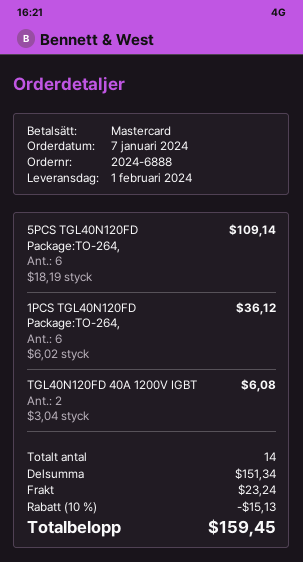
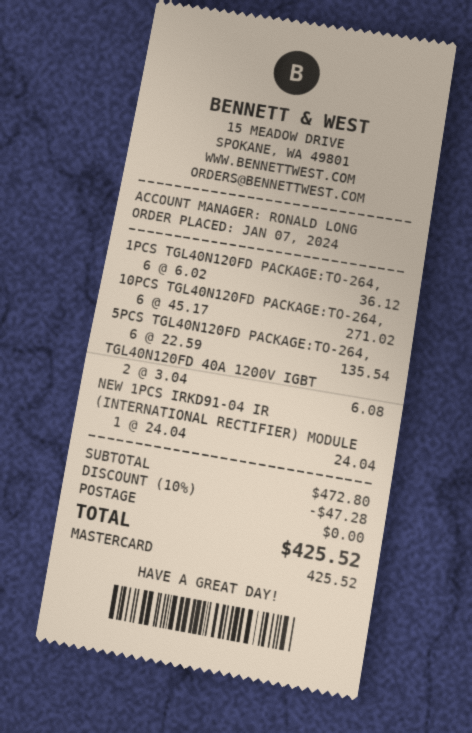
5PCS TGL40N120FD Package:TO-264,: 6 x 18.19 = 109.14 -> 6 x 22.59 = 135.54
10PCS TGL40N120FD PACKAGE:TO-264,: none -> 6 x 45.17 = 271.02
NEW 1PCS IRKD91-04 IR (INTERNATIONAL RECTIFIER) MODULE: none -> 1 x 24.04 = 24.04
subtotal: 151.34 -> 472.80
discount: 10% = 15.13 -> 10% = 47.28
shipping: 23.24 -> 0.00
total: 159.45 -> 425.52

